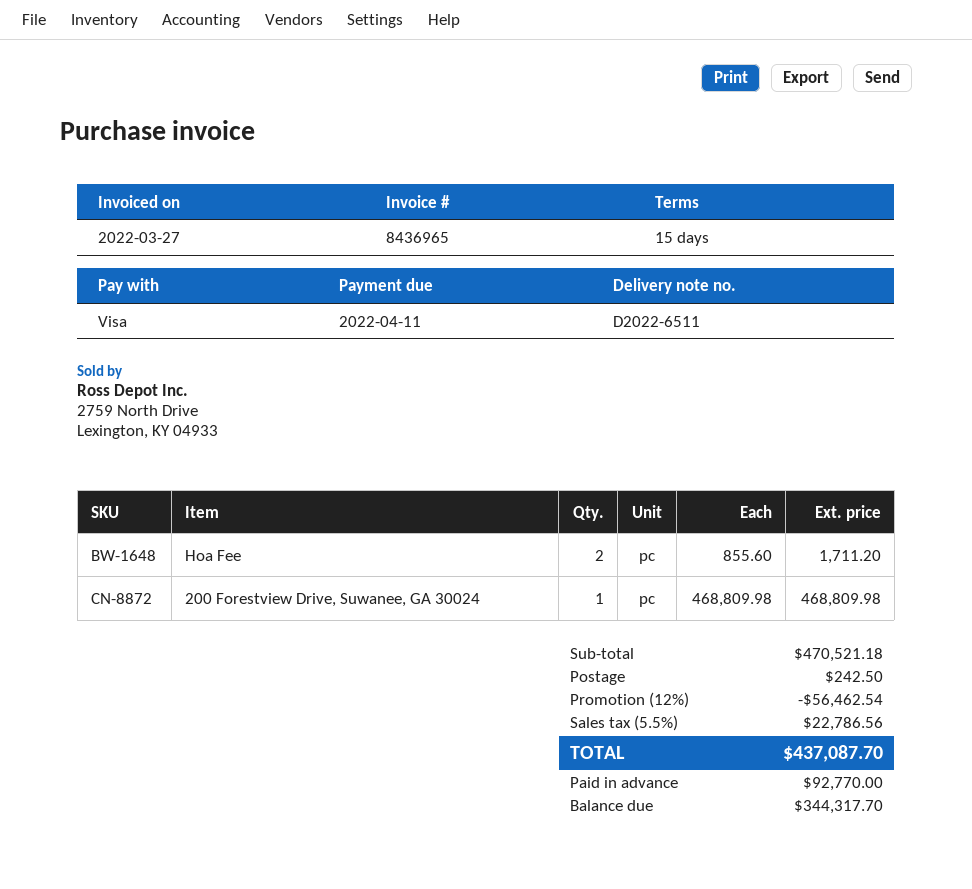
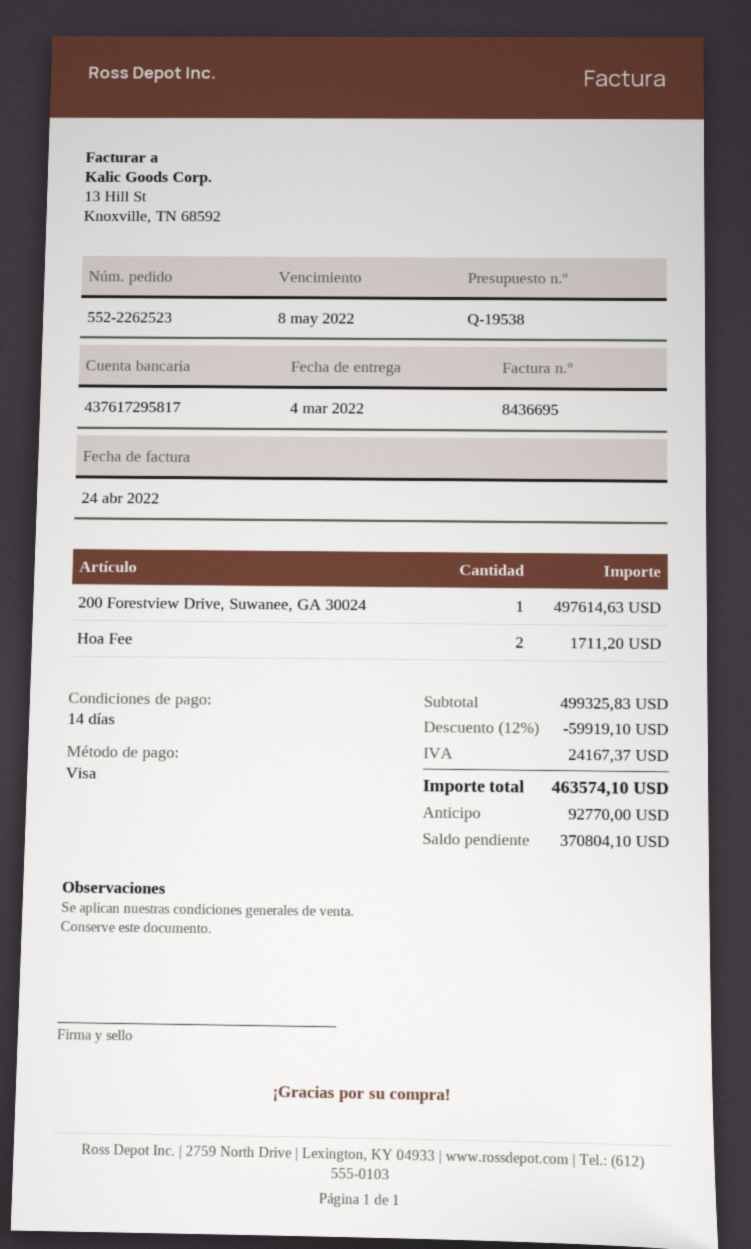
invoice number: 8436965 -> 8436695
invoice date: 2022-03-27 -> 2022-04-24
payment terms: 15 days -> 14 days
due date: 2022-04-11 -> 2022-05-08
200 Forestview Drive, Suwanee, GA 30024: 1 for 468809.98 -> 1 for 497614.63
subtotal: 470521.18 -> 499325.83
discount: 12% = 56462.54 -> 12% = 59919.10
shipping: 242.50 -> none
tax: 22786.56 -> 24167.37
total: 437087.70 -> 463574.10
balance: 344317.70 -> 370804.10

